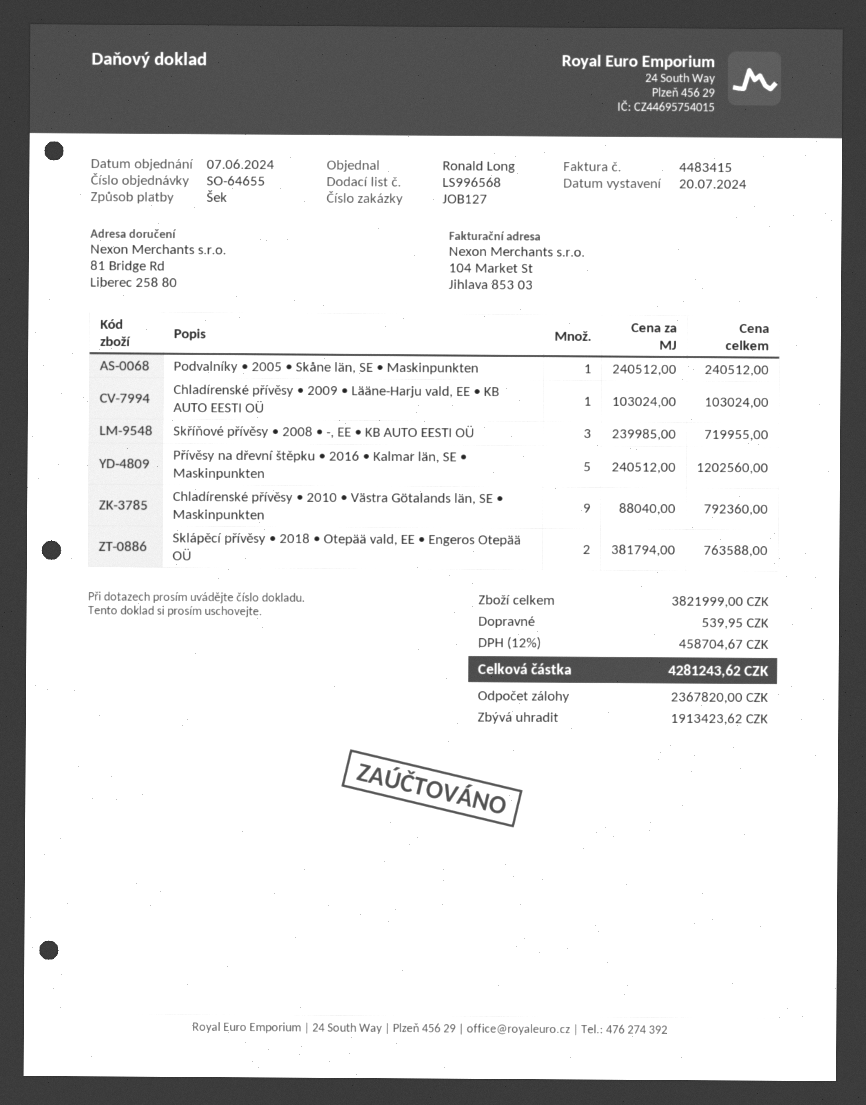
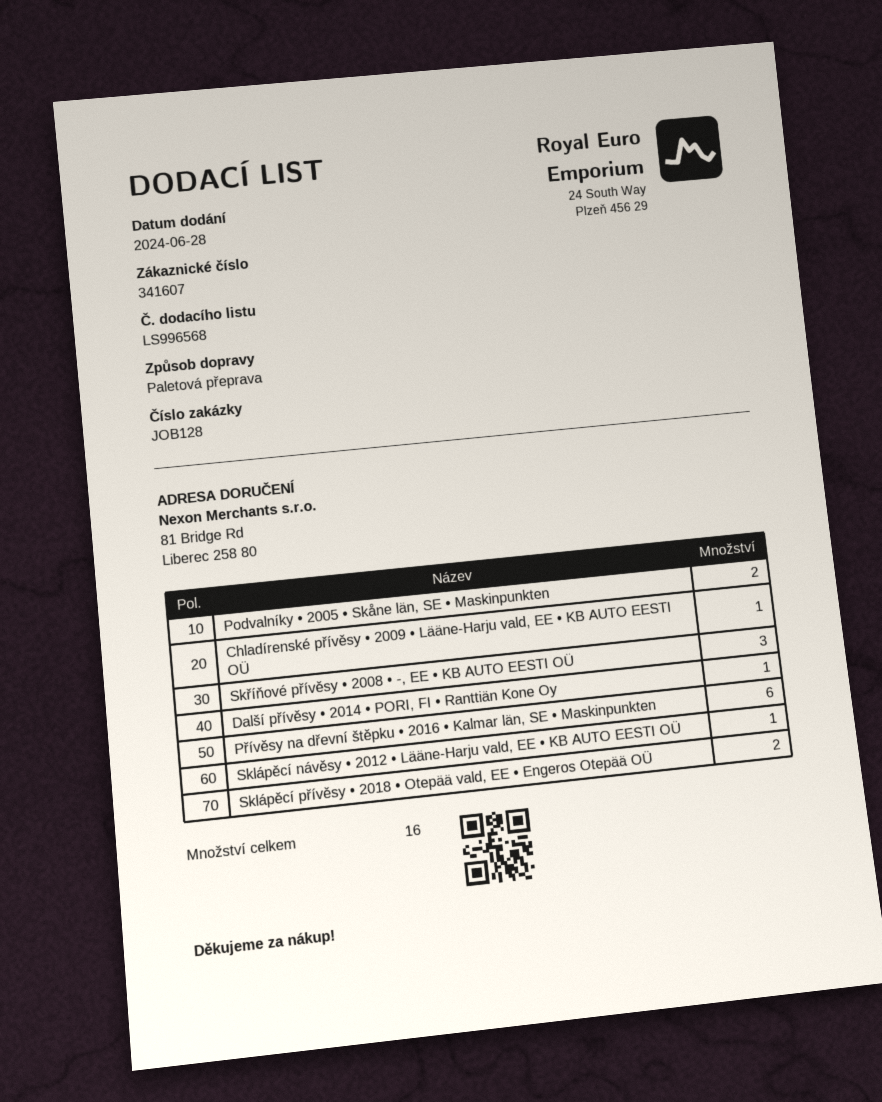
reference: JOB127 -> JOB128
Podvalníky • 2005 • Skåne län, SE • Maskinpunkten: 1 -> 2
Přívěsy na dřevní štěpku • 2016 • Kalmar län, SE • Maskinpunkten: 5 -> 6
Chladírenské přívěsy • 2010 • Västra Götalands län, SE • Maskinpunkten: 9 -> none
Další přívěsy • 2014 • PORI, FI • Ranttiän Kone Oy: none -> 1
Sklápěcí návěsy • 2012 • Lääne-Harju vald, EE • KB AUTO EESTI OÜ: none -> 1

